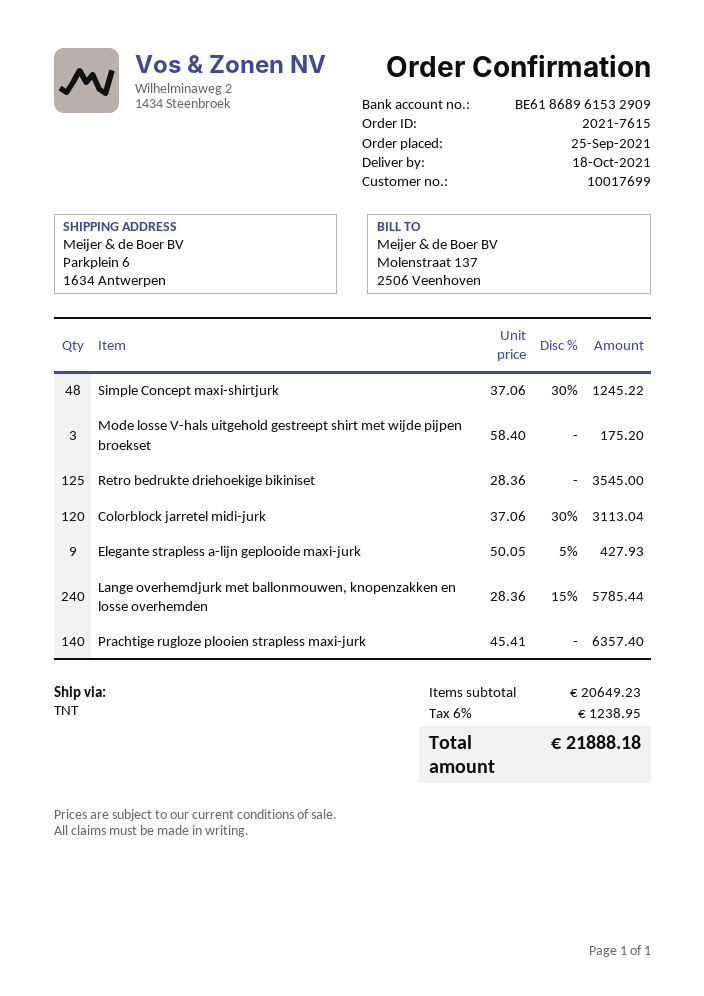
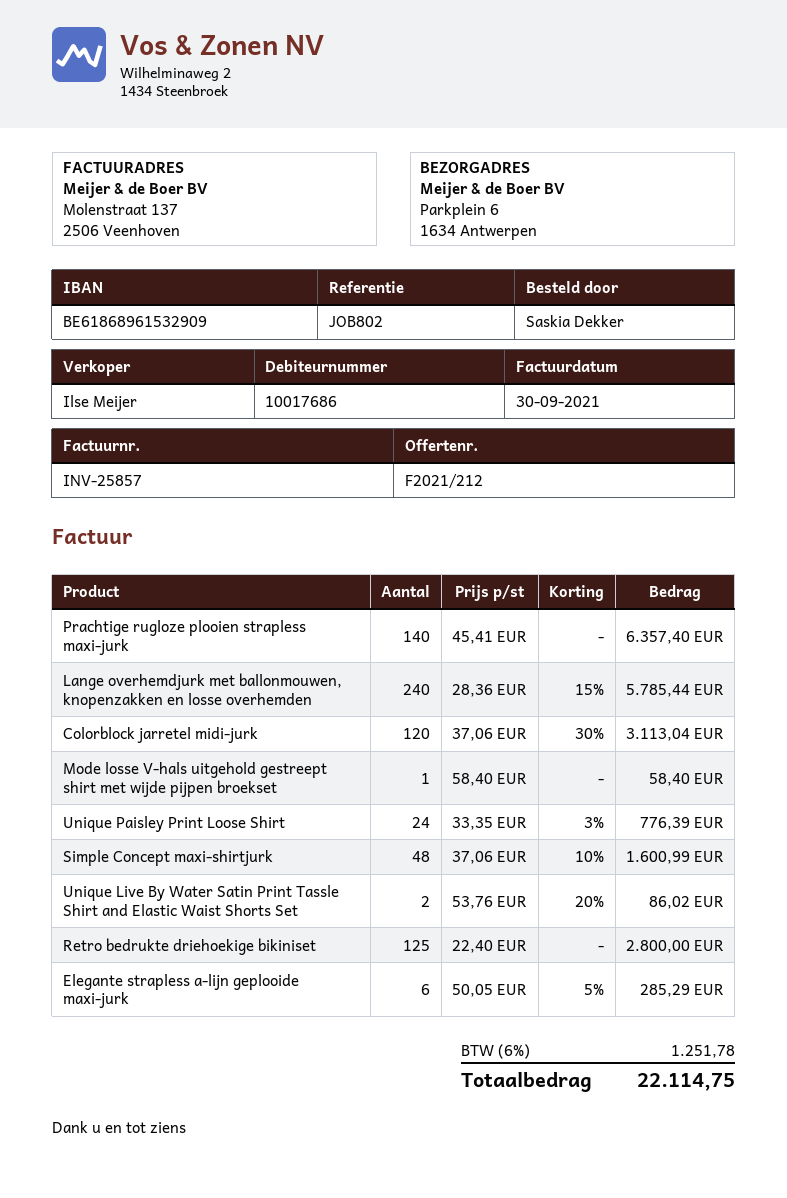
customer number: 10017699 -> 10017686
Simple Concept maxi-shirtjurk: 48 x 37.06 - 30% = 1245.22 -> 48 x 37.06 - 10% = 1600.99
Mode losse V-hals uitgehold gestreept shirt met wijde pijpen broekset: 3 x 58.40 = 175.20 -> 1 x 58.40 = 58.40
Retro bedrukte driehoekige bikiniset: 125 x 28.36 = 3545.00 -> 125 x 22.40 = 2800.00
Elegante strapless a-lijn geplooide maxi-jurk: 9 x 50.05 - 5% = 427.93 -> 6 x 50.05 - 5% = 285.29
Unique Paisley Print Loose Shirt: none -> 24 x 33.35 - 3% = 776.39
Unique Live By Water Satin Print Tassle Shirt and Elastic Waist Shorts Set: none -> 2 x 53.76 - 20% = 86.02
tax: 6% = 1238.95 -> 6% = 1251.78
total: 21888.18 -> 22114.75

